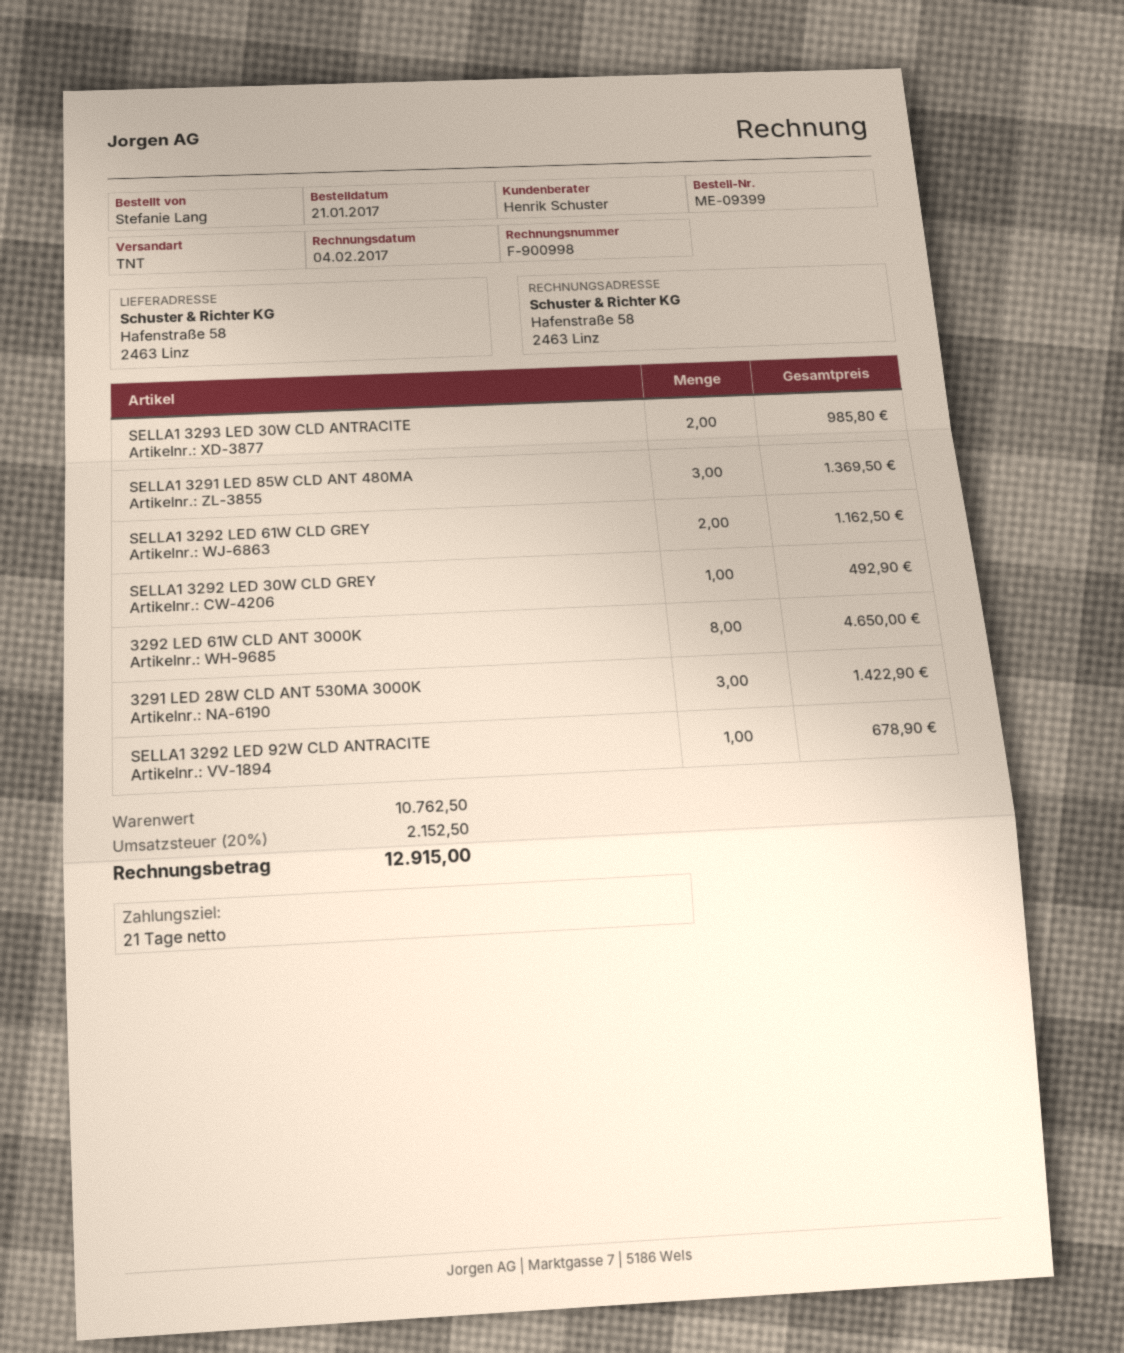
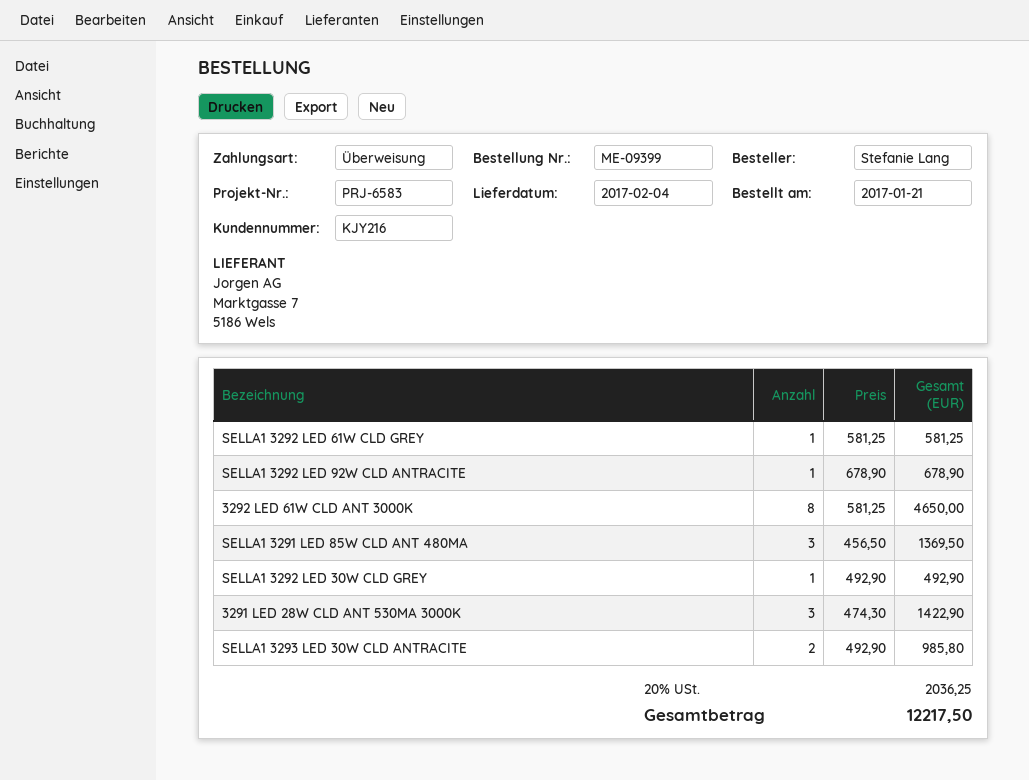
SELLA1 3292 LED 61W CLD GREY: 2 for 1162.50 -> 1 for 581.25
tax: 20% = 2152.50 -> 20% = 2036.25
total: 12915.00 -> 12217.50

